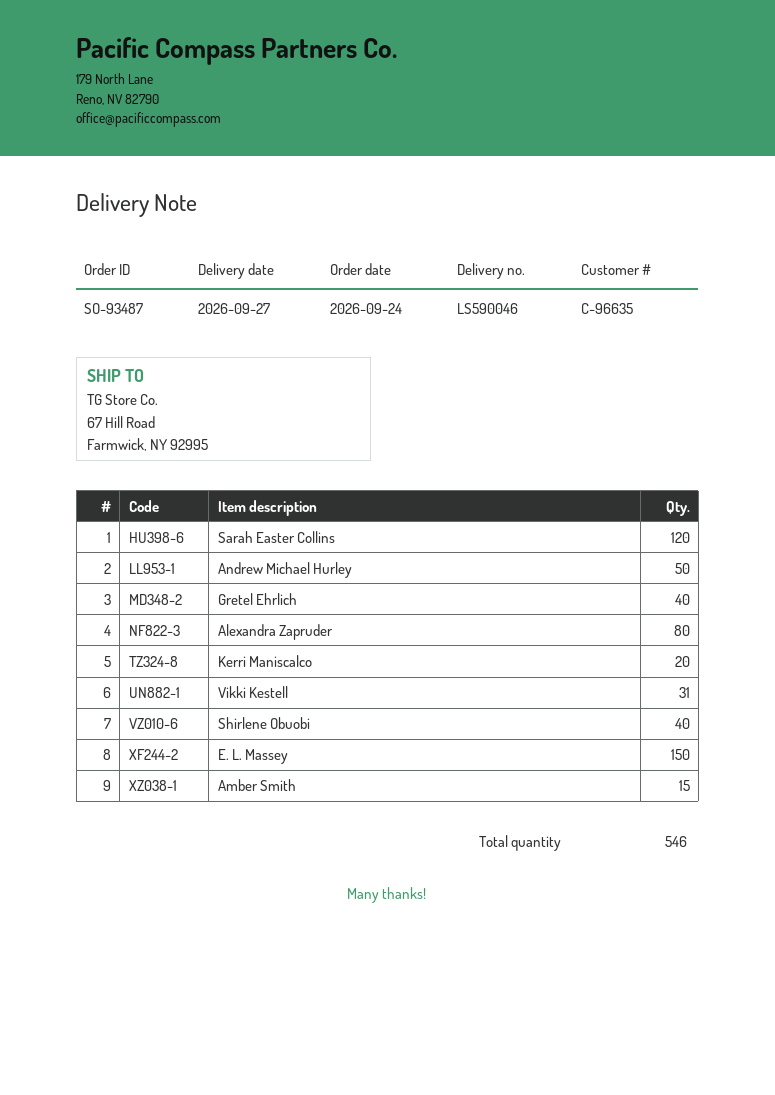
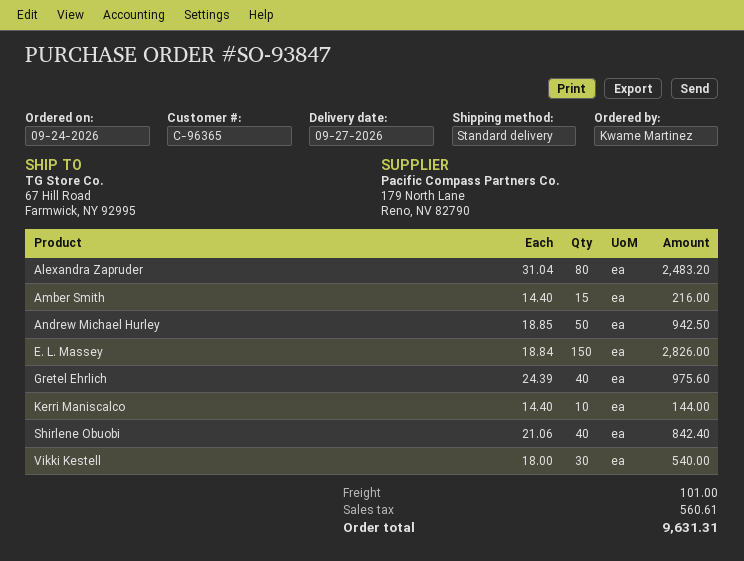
order number: SO-93487 -> SO-93847
customer number: C-96635 -> C-96365
Sarah Easter Collins: 120 -> none
Kerri Maniscalco: 20 -> 10
Vikki Kestell: 31 -> 30

